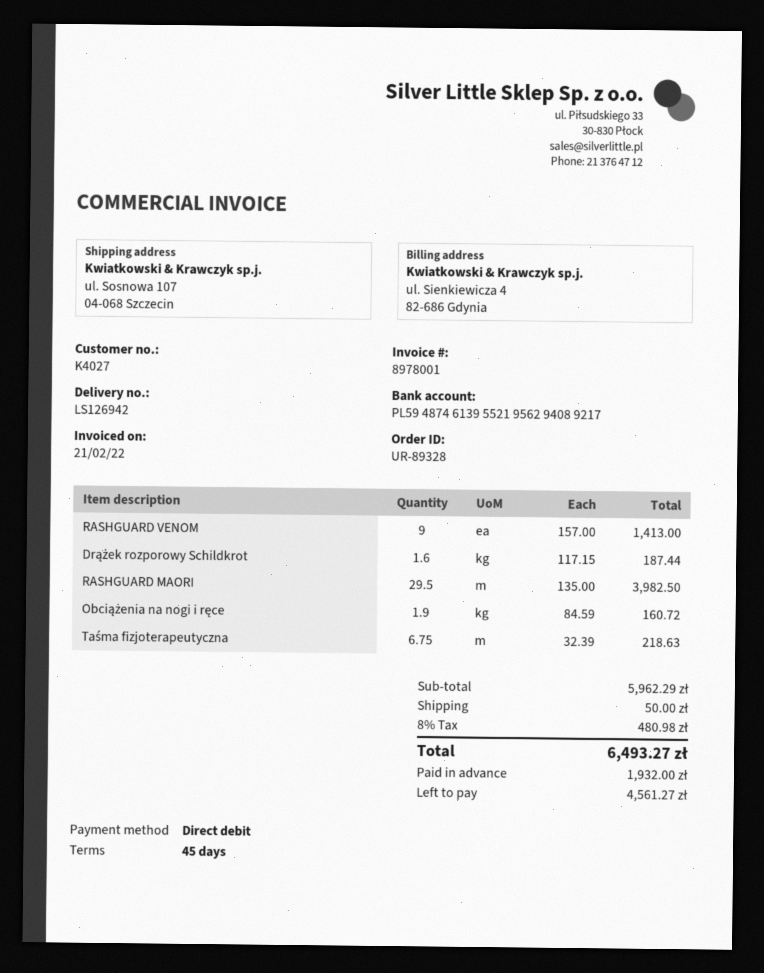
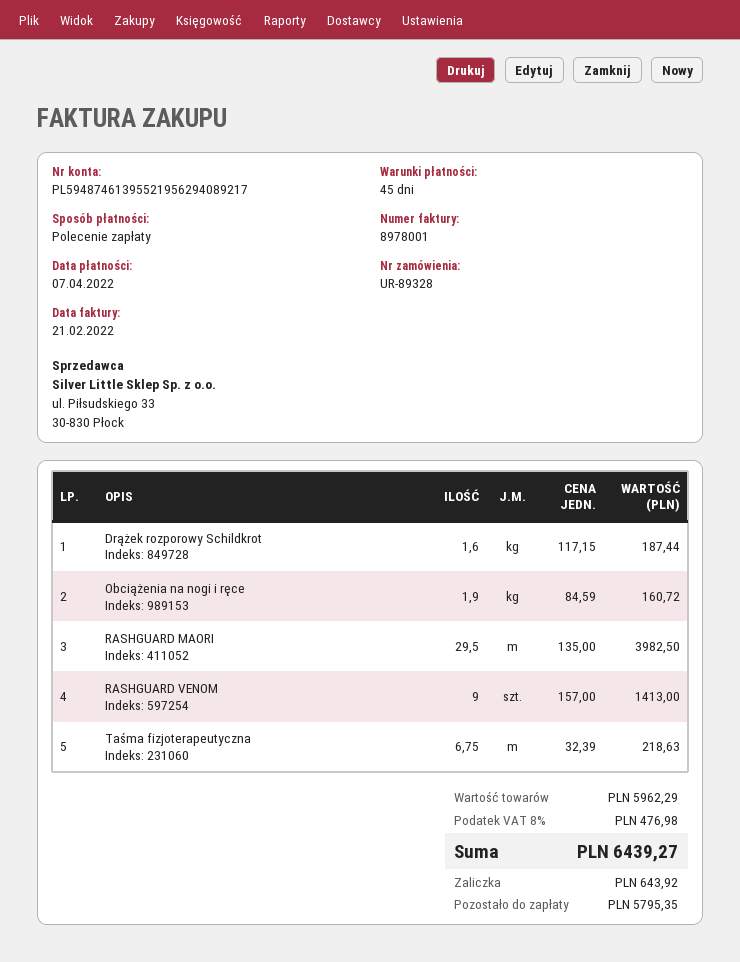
shipping: 50.00 -> none
tax: 8% = 480.98 -> 8% = 476.98
total: 6493.27 -> 6439.27
deposit: 1932.00 -> 643.92
balance: 4561.27 -> 5795.35

